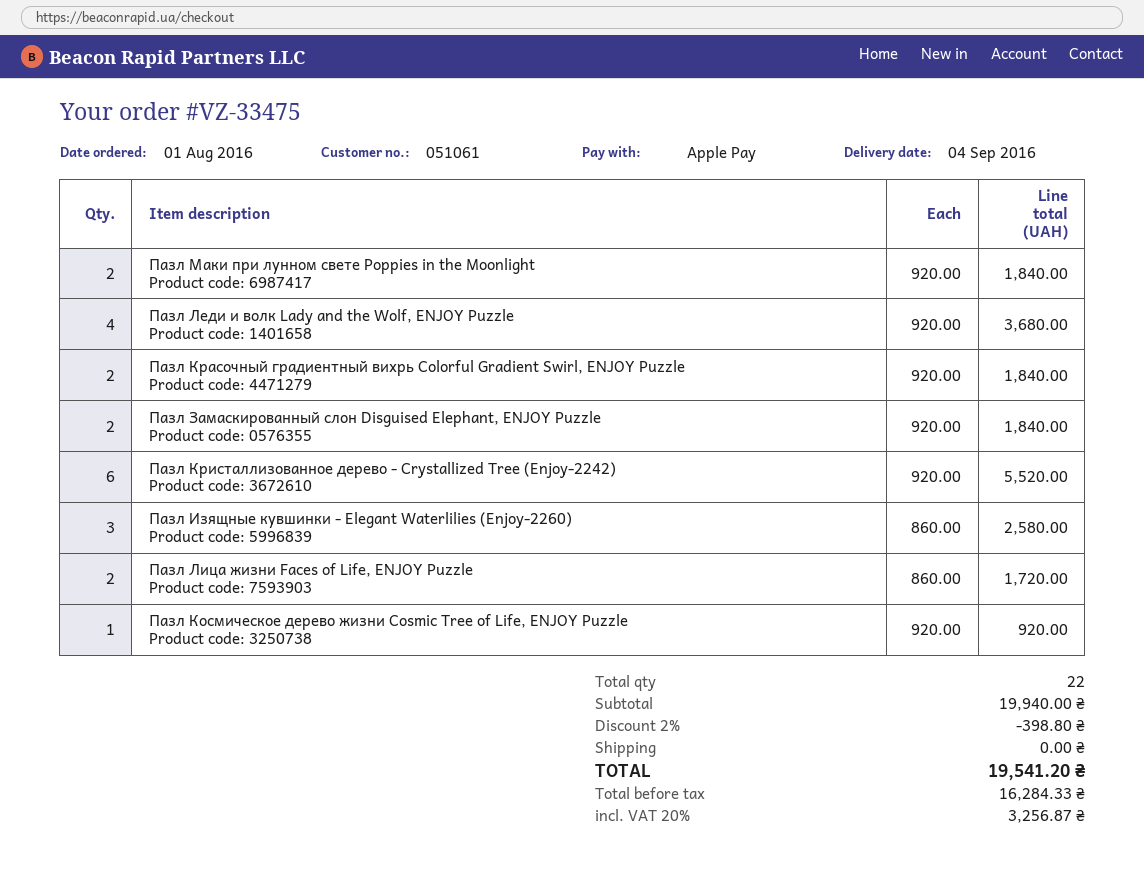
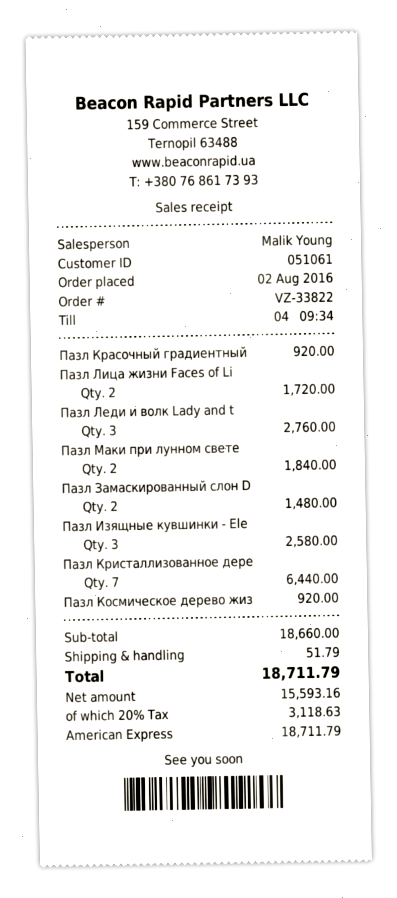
order number: VZ-33475 -> VZ-33822
order date: 2016-08-01 -> 2016-08-02
payment method: Apple Pay -> American Express
Пазл Леди и волк Lady and the Wolf, ENJOY Puzzle: 4 for 3680.00 -> 3 for 2760.00
Пазл Красочный градиентный вихрь Colorful Gradient Swirl, ENJOY Puzzle: 2 for 1840.00 -> 1 for 920.00
Пазл Замаскированный слон Disguised Elephant, ENJOY Puzzle: 2 for 1840.00 -> 2 for 1480.00
Пазл Кристаллизованное дерево - Crystallized Tree (Enjoy-2242): 6 for 5520.00 -> 7 for 6440.00
subtotal: 19940.00 -> 18660.00
discount: 2% = 398.80 -> none
shipping: 0.00 -> 51.79
net: 16284.33 -> 15593.16
tax: 20% = 3256.87 -> 20% = 3118.63
total: 19541.20 -> 18711.79

